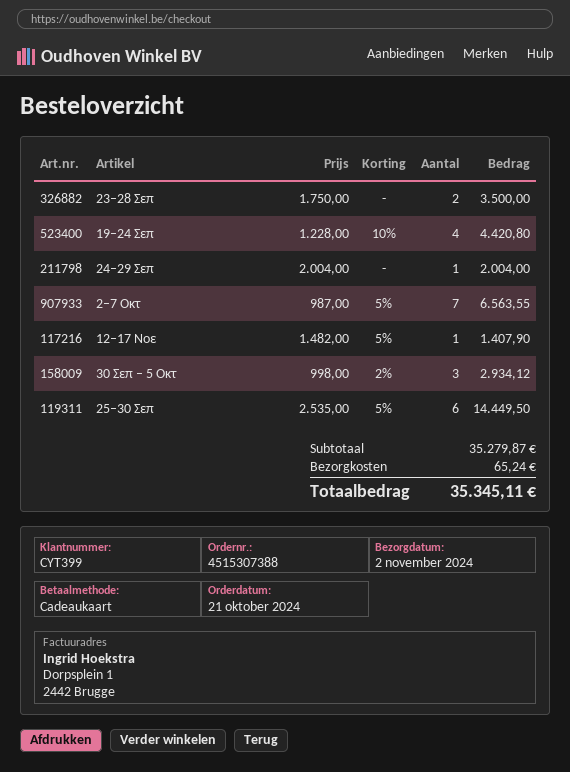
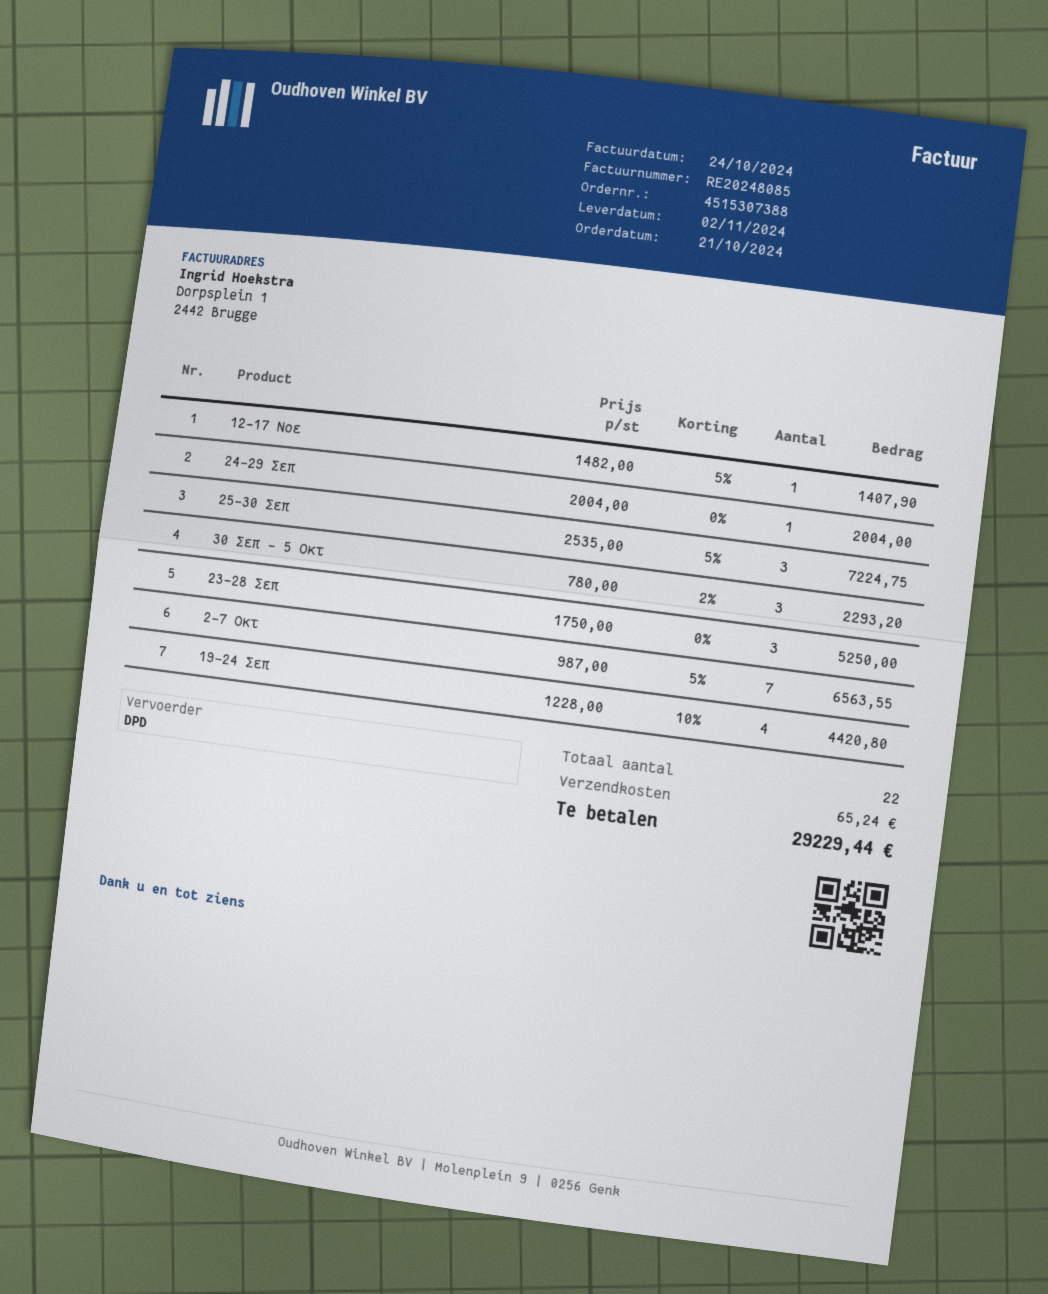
23–28 Σεπ: 2 x 1750.00 = 3500.00 -> 3 x 1750.00 = 5250.00
30 Σεπ – 5 Οκτ: 3 x 998.00 - 2% = 2934.12 -> 3 x 780.00 - 2% = 2293.20
25–30 Σεπ: 6 x 2535.00 - 5% = 14449.50 -> 3 x 2535.00 - 5% = 7224.75
total: 35345.11 -> 29229.44

